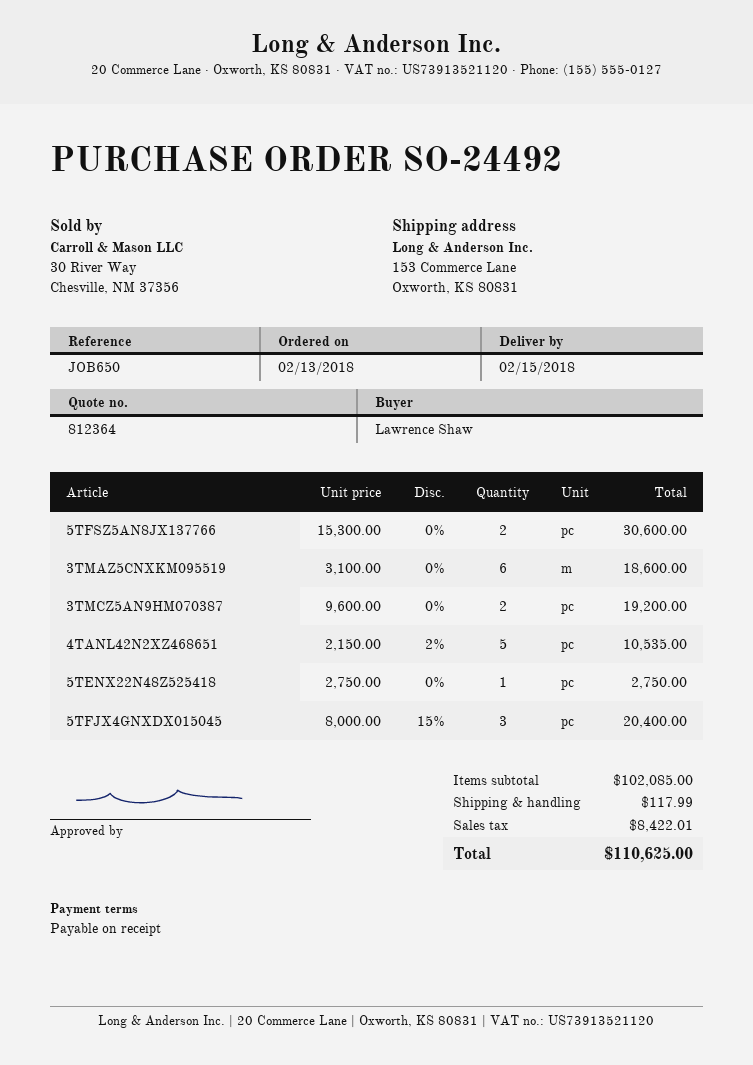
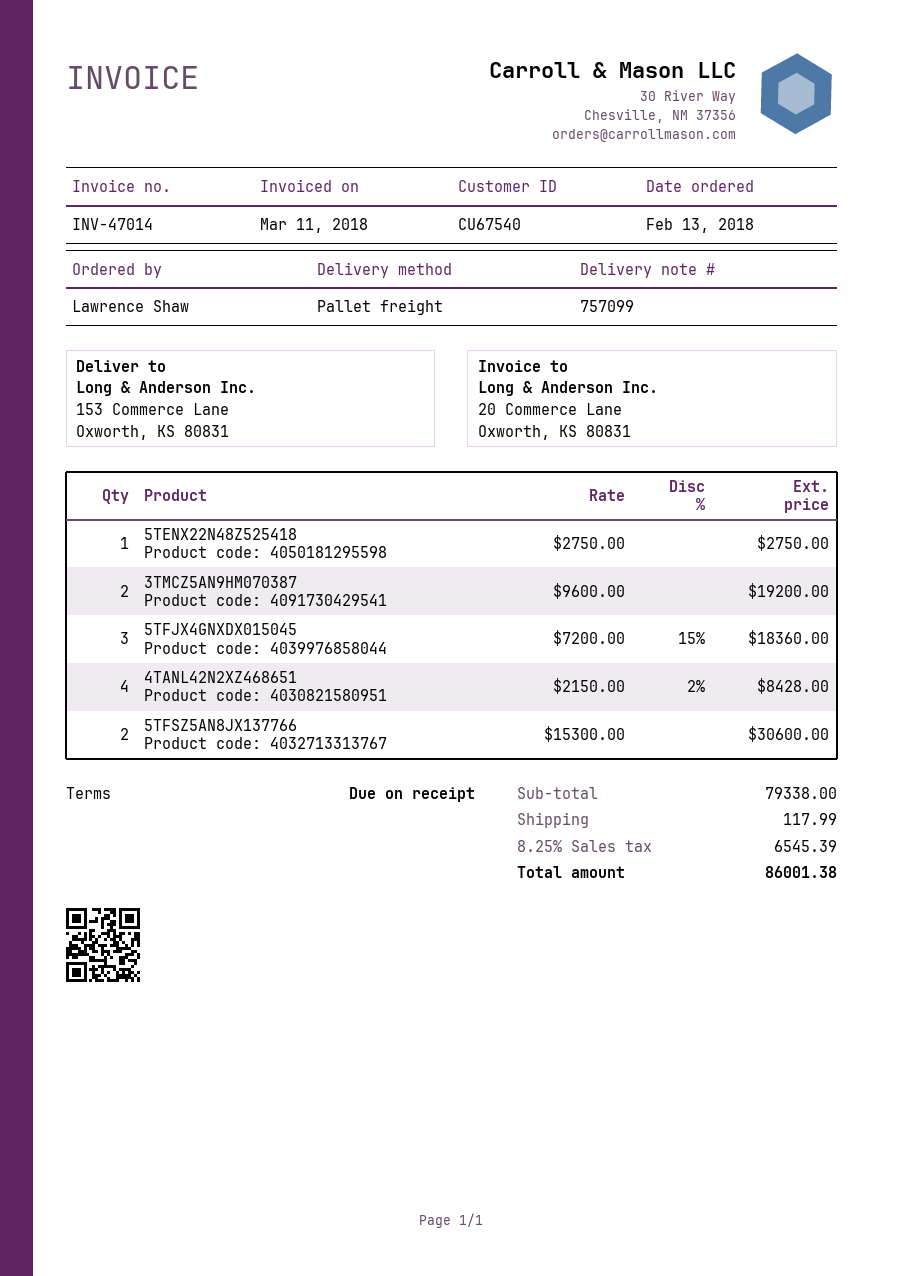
3TMAZ5CNXKM095519: 6 x 3100.00 = 18600.00 -> none
4TANL42N2XZ468651: 5 x 2150.00 - 2% = 10535.00 -> 4 x 2150.00 - 2% = 8428.00
5TFJX4GNXDX015045: 3 x 8000.00 - 15% = 20400.00 -> 3 x 7200.00 - 15% = 18360.00
subtotal: 102085.00 -> 79338.00
tax: 8422.01 -> 6545.39
total: 110625.00 -> 86001.38

